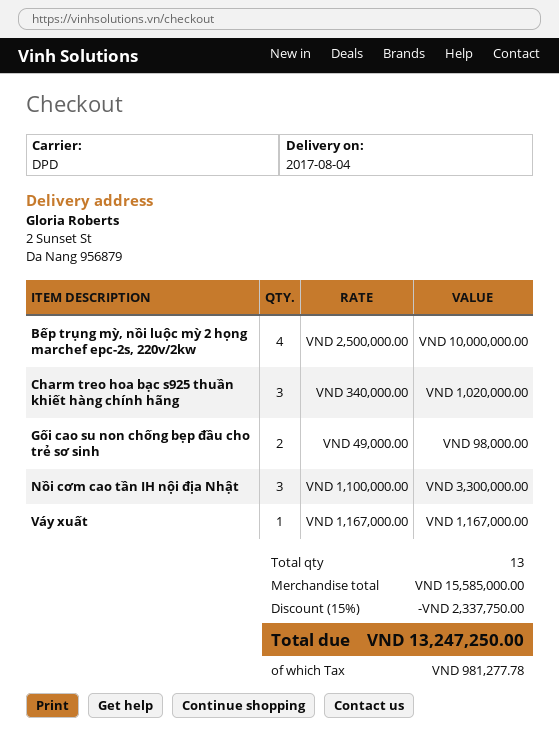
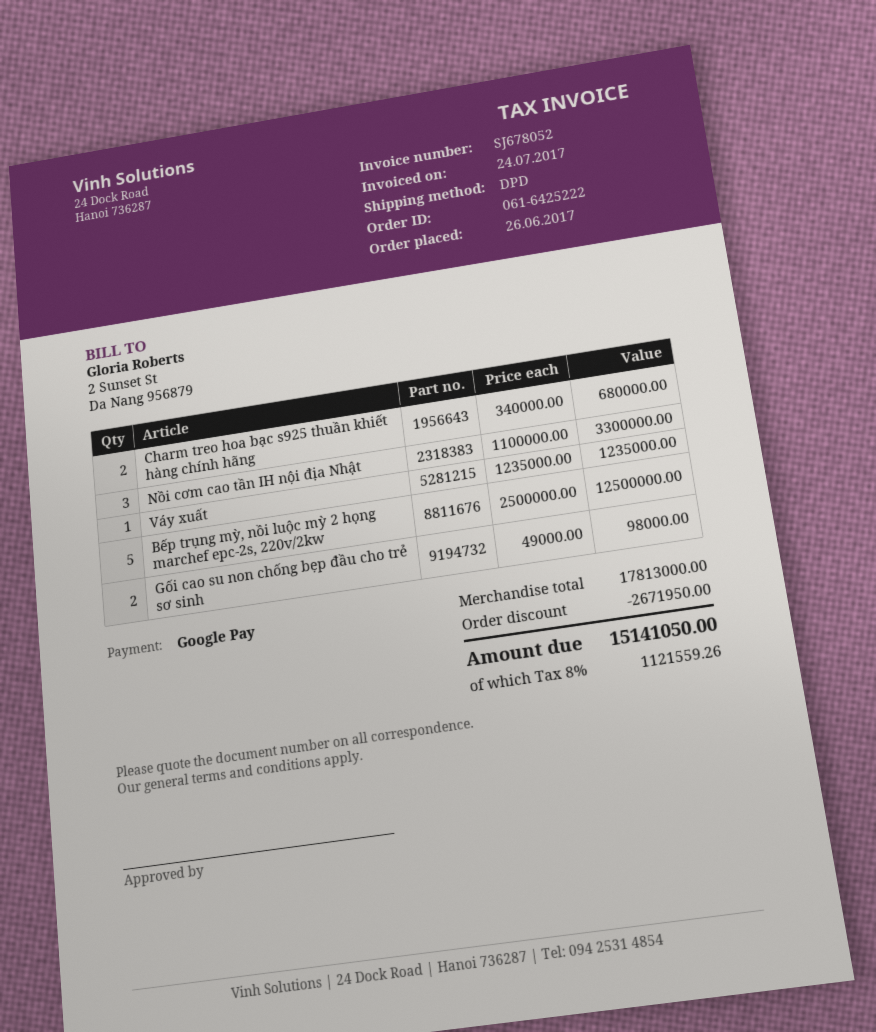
Bếp trụng mỳ, nồi luộc mỳ 2 họng marchef epc-2s, 220v/2kw: 4 x 2500000.00 = 10000000.00 -> 5 x 2500000.00 = 12500000.00
Charm treo hoa bạc s925 thuần khiết hàng chính hãng: 3 x 340000.00 = 1020000.00 -> 2 x 340000.00 = 680000.00
Váy xuất: 1 x 1167000.00 = 1167000.00 -> 1 x 1235000.00 = 1235000.00
subtotal: 15585000.00 -> 17813000.00
discount: 2337750.00 -> 2671950.00
tax: 981277.78 -> 1121559.26
total: 13247250.00 -> 15141050.00

